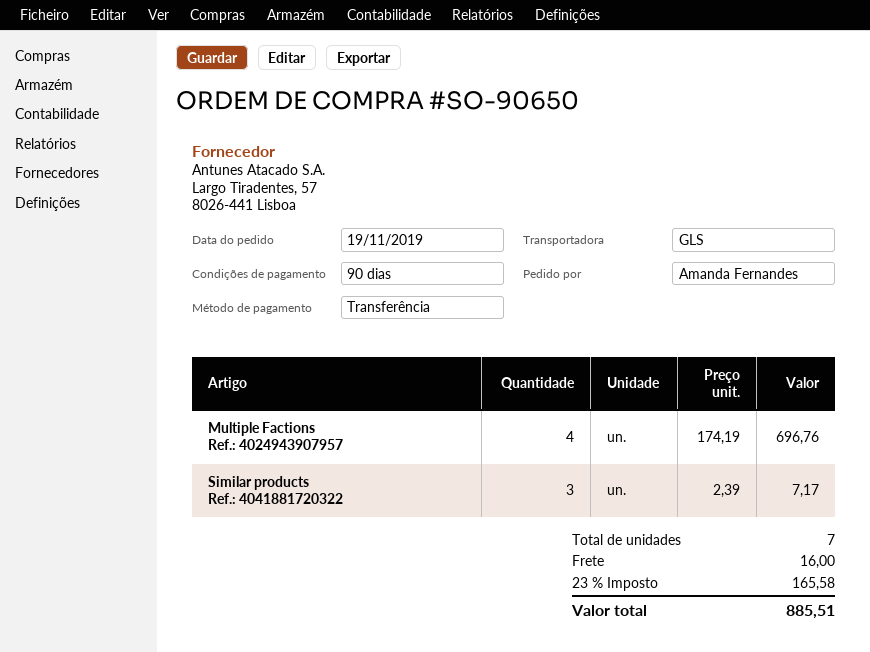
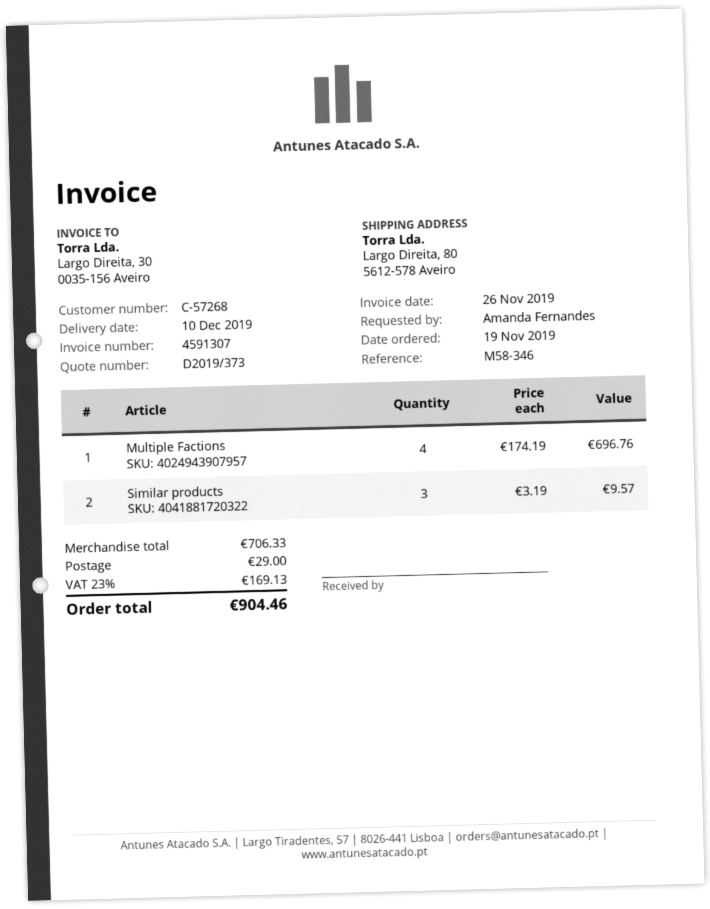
Similar products: 3 x 2.39 = 7.17 -> 3 x 3.19 = 9.57
shipping: 16.00 -> 29.00
tax: 23% = 165.58 -> 23% = 169.13
total: 885.51 -> 904.46

